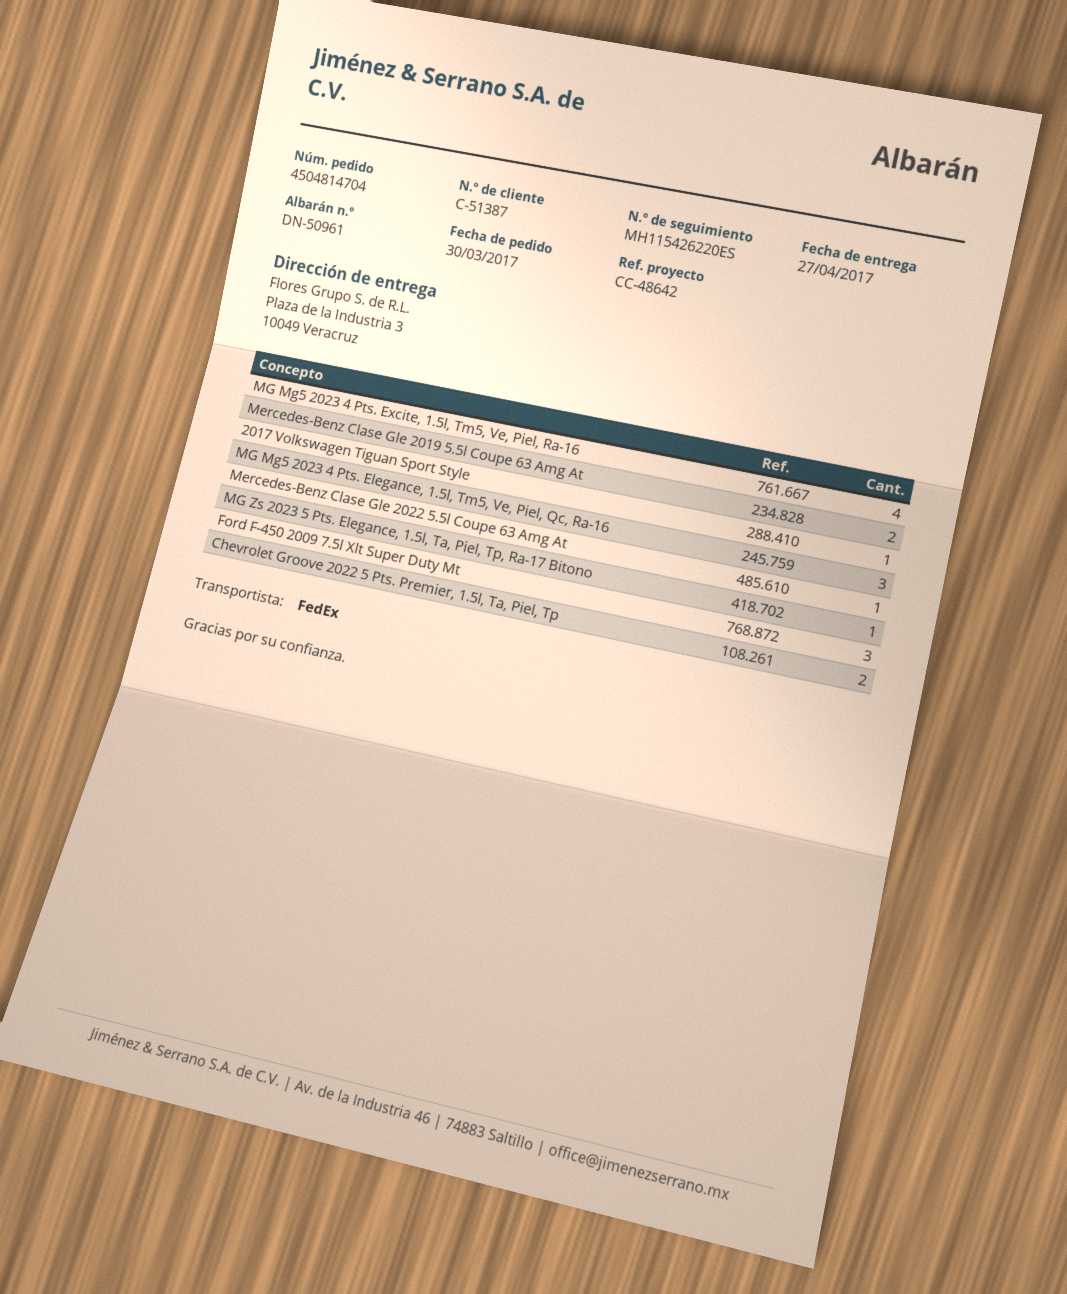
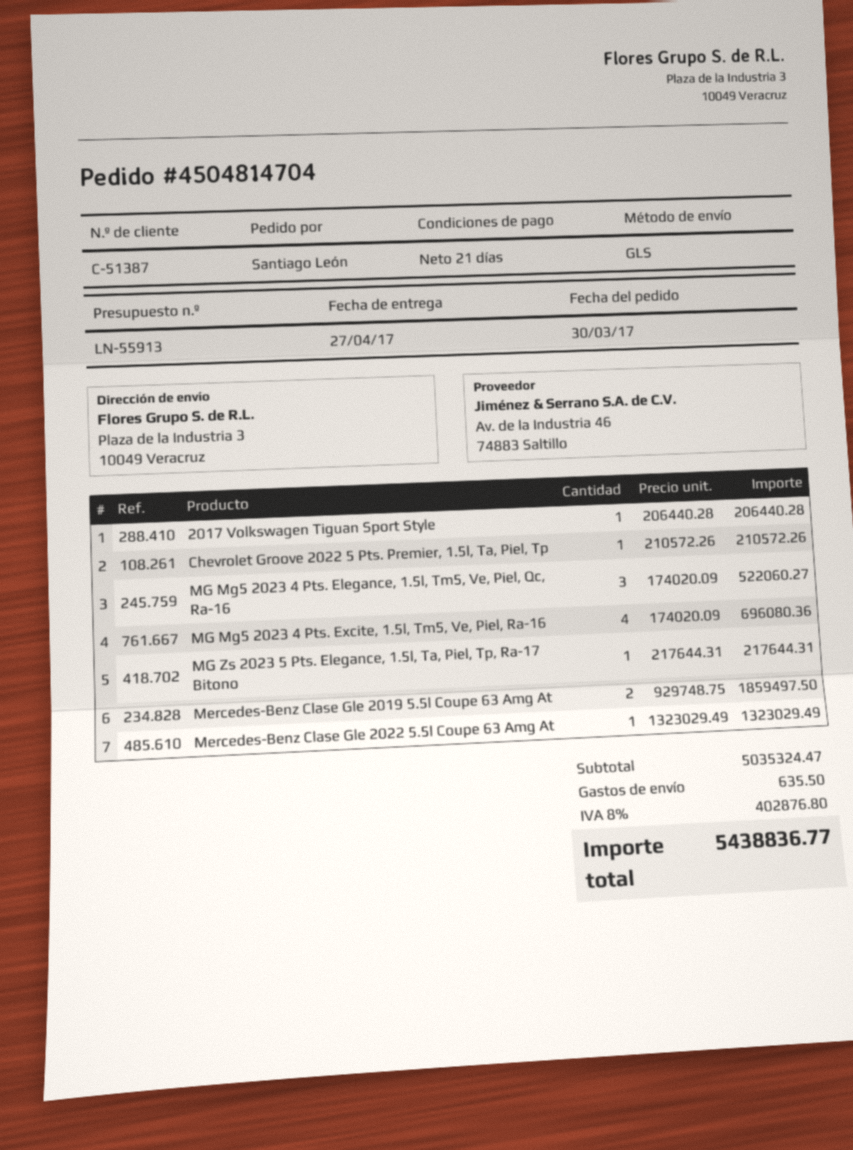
shipping method: FedEx -> GLS
Ford F-450 2009 7.5l Xlt Super Duty Mt: 3 -> none
Chevrolet Groove 2022 5 Pts. Premier, 1.5l, Ta, Piel, Tp: 2 -> 1

